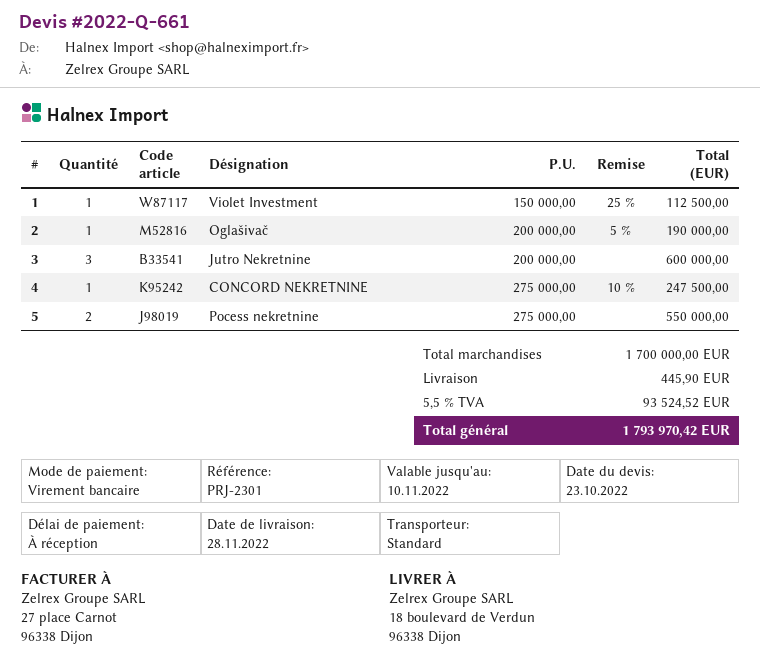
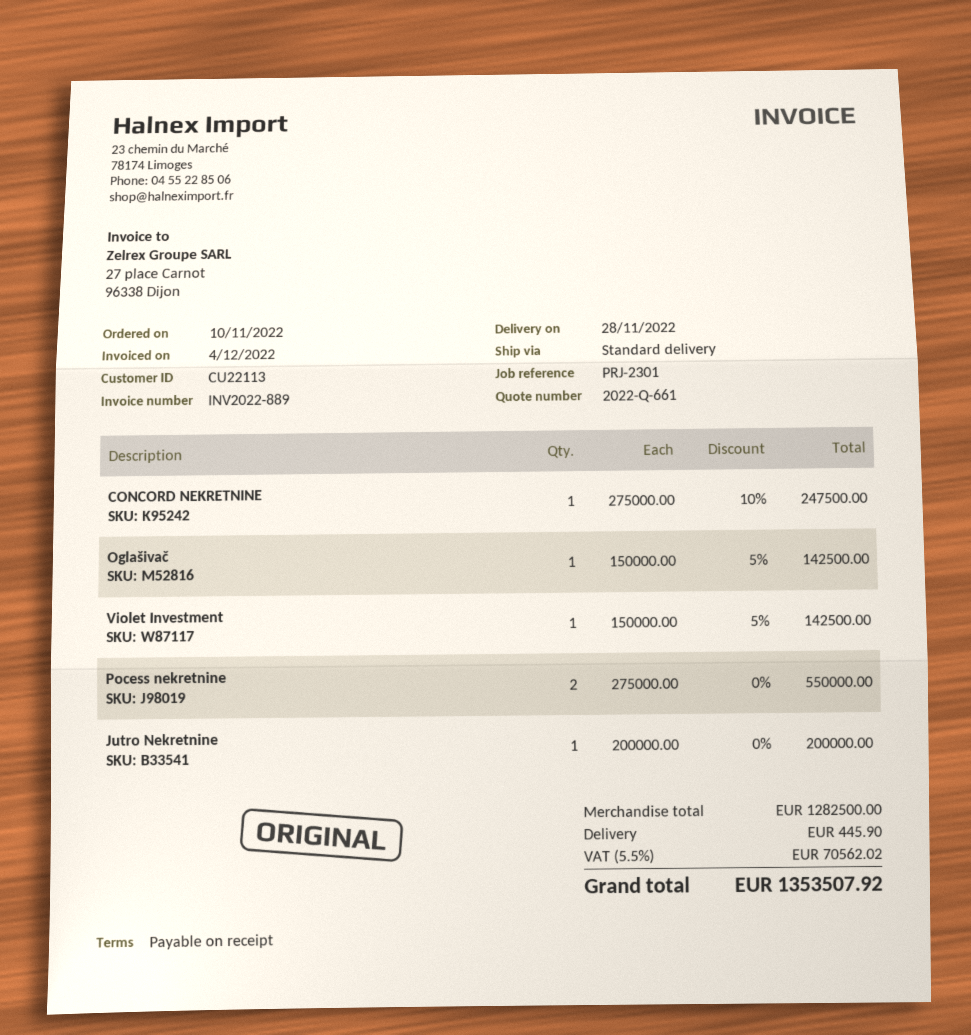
Violet Investment: 1 x 150000.00 - 25% = 112500.00 -> 1 x 150000.00 - 5% = 142500.00
Oglašivač: 1 x 200000.00 - 5% = 190000.00 -> 1 x 150000.00 - 5% = 142500.00
Jutro Nekretnine: 3 x 200000.00 = 600000.00 -> 1 x 200000.00 = 200000.00
subtotal: 1700000.00 -> 1282500.00
tax: 5.5% = 93524.52 -> 5.5% = 70562.02
total: 1793970.42 -> 1353507.92

